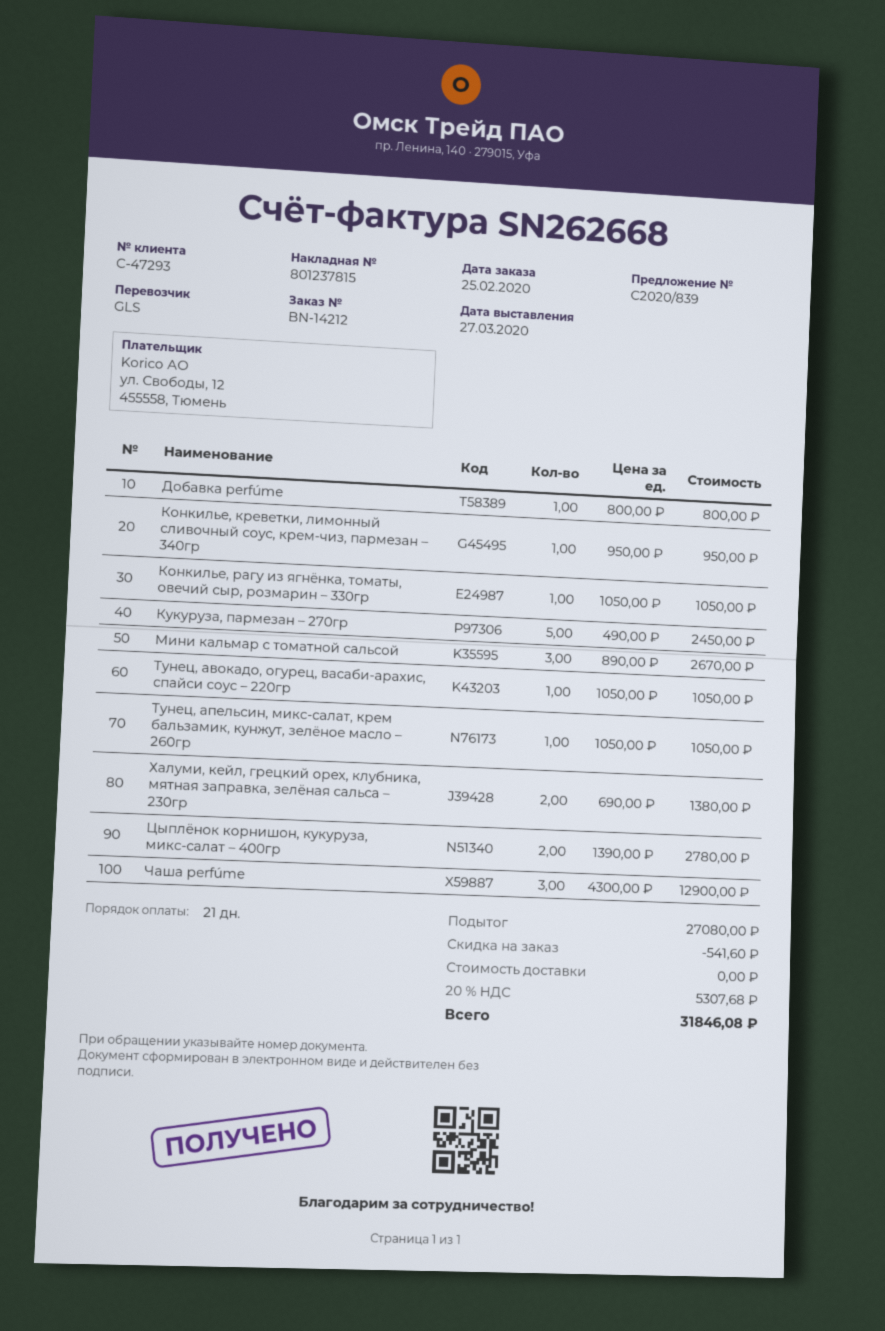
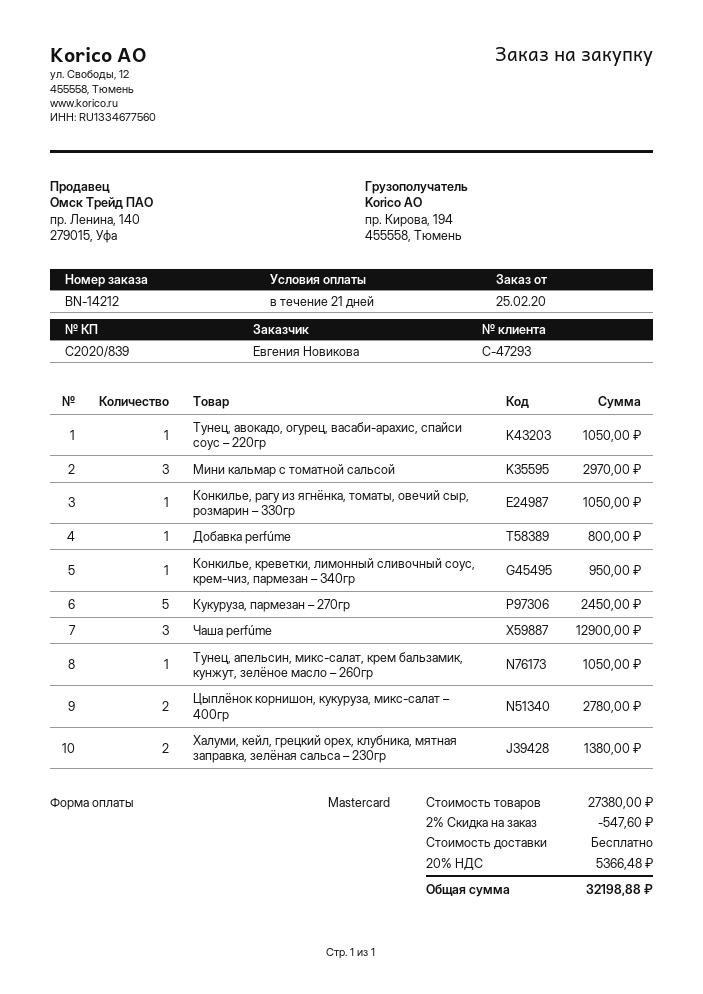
Мини кальмар с томатной сальсой: 3 for 2670.00 -> 3 for 2970.00
subtotal: 27080.00 -> 27380.00
discount: 541.60 -> 547.60
tax: 20% = 5307.68 -> 20% = 5366.48
total: 31846.08 -> 32198.88

